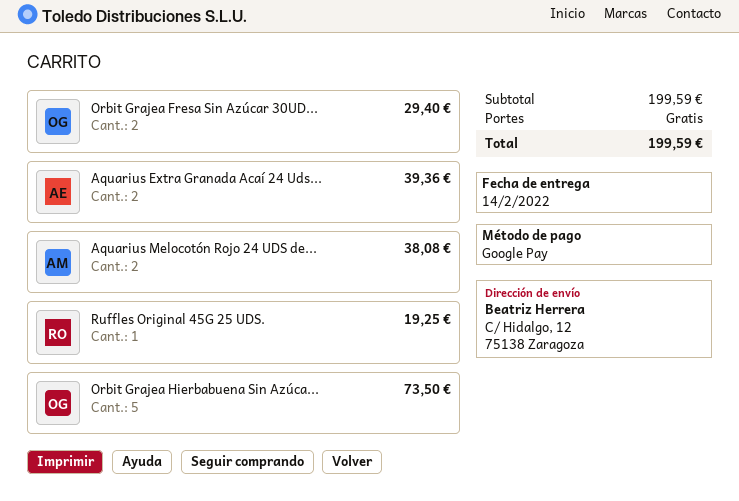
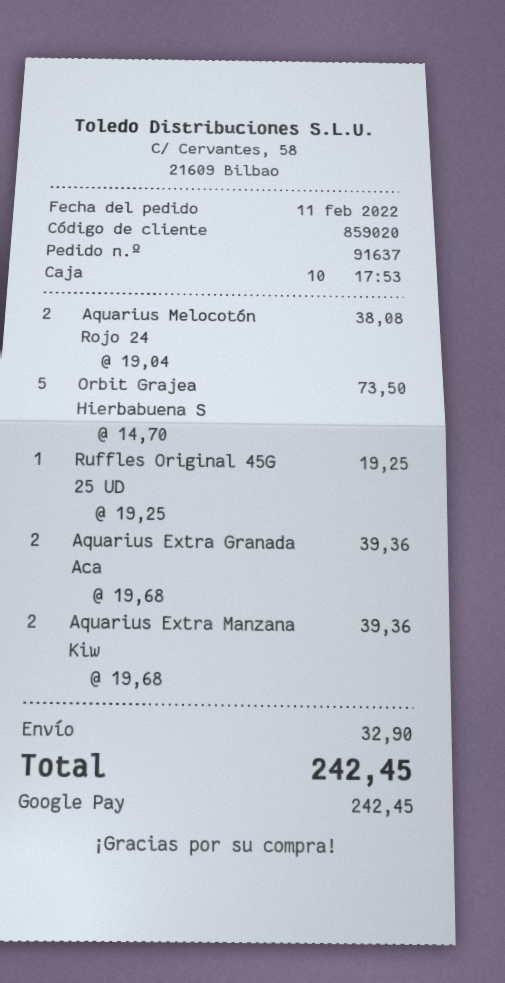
Orbit Grajea Fresa Sin Azúcar 30UD...: 2 for 29.40 -> none
Aquarius Extra Manzana Kiw: none -> 2 for 39.36
shipping: 0.00 -> 32.90
total: 199.59 -> 242.45

